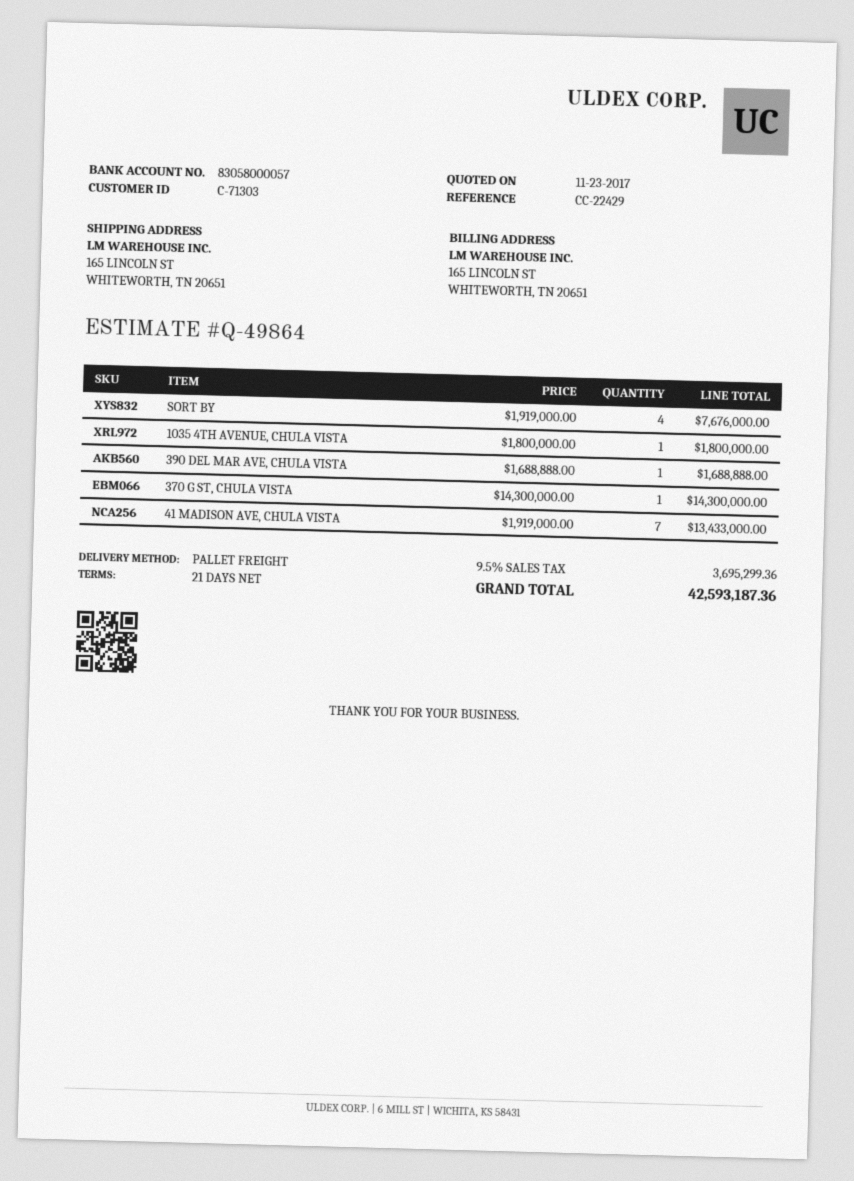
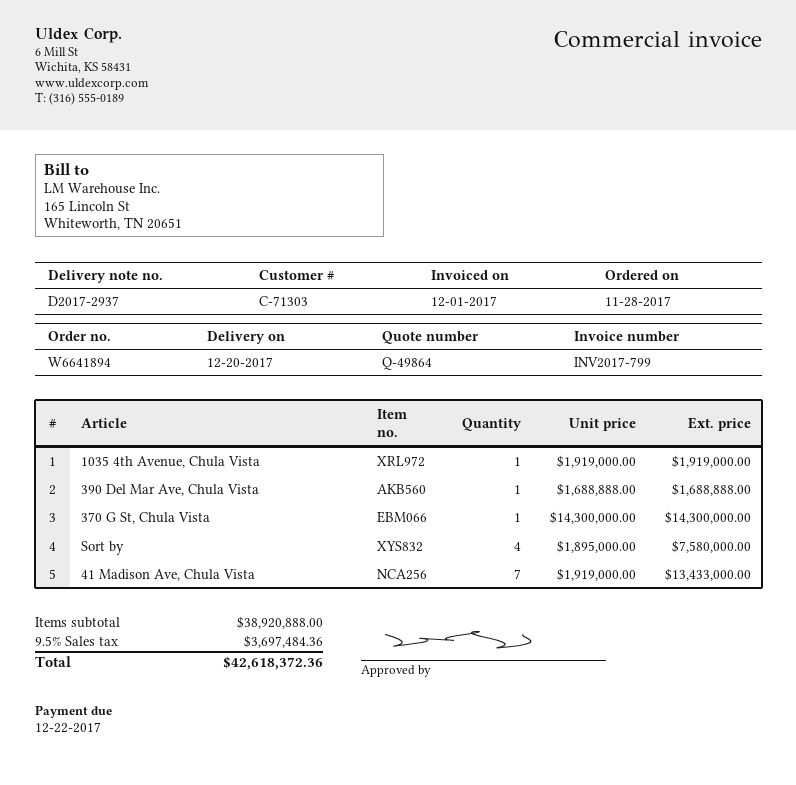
SORT BY: 4 x 1919000.00 = 7676000.00 -> 4 x 1895000.00 = 7580000.00
1035 4TH AVENUE, CHULA VISTA: 1 x 1800000.00 = 1800000.00 -> 1 x 1919000.00 = 1919000.00
tax: 9.5% = 3695299.36 -> 9.5% = 3697484.36
total: 42593187.36 -> 42618372.36

